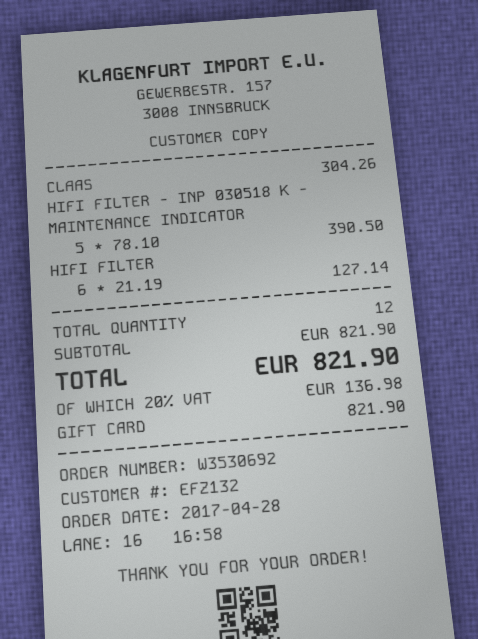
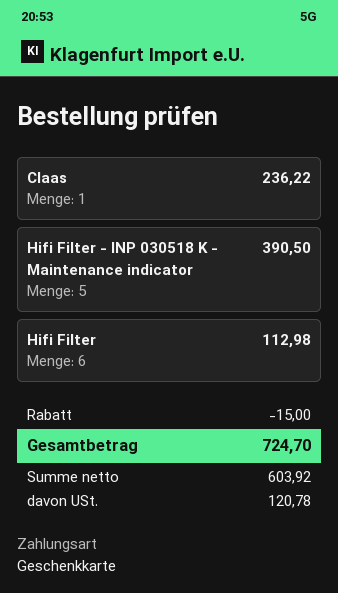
CLAAS: 1 for 304.26 -> 1 for 236.22
HIFI FILTER: 6 for 127.14 -> 6 for 112.98
discount: none -> 15.00
tax: 136.98 -> 120.78
total: 821.90 -> 724.70

